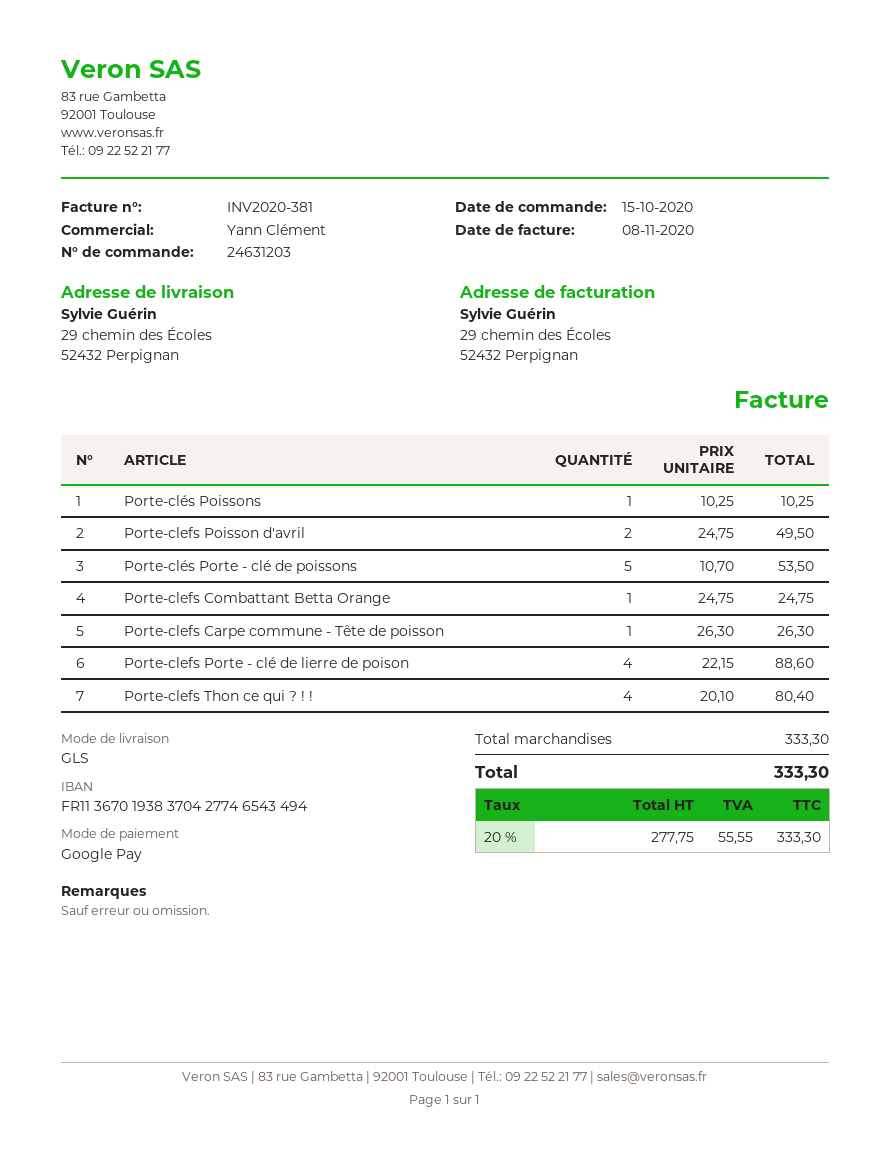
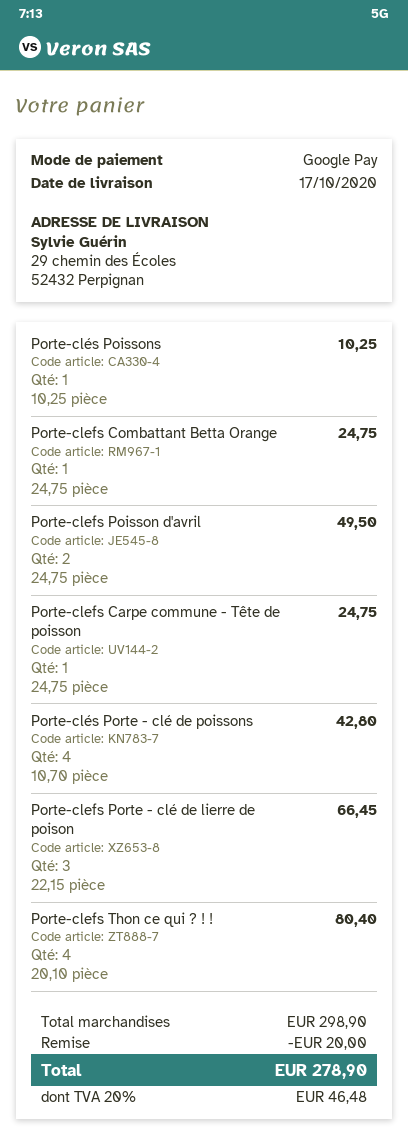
Porte-clés Porte - clé de poissons: 5 x 10.70 = 53.50 -> 4 x 10.70 = 42.80
Porte-clefs Carpe commune - Tête de poisson: 1 x 26.30 = 26.30 -> 1 x 24.75 = 24.75
Porte-clefs Porte - clé de lierre de poison: 4 x 22.15 = 88.60 -> 3 x 22.15 = 66.45
subtotal: 333.30 -> 298.90
discount: none -> 20.00
tax: 20% = 55.55 -> 20% = 46.48
total: 333.30 -> 278.90

